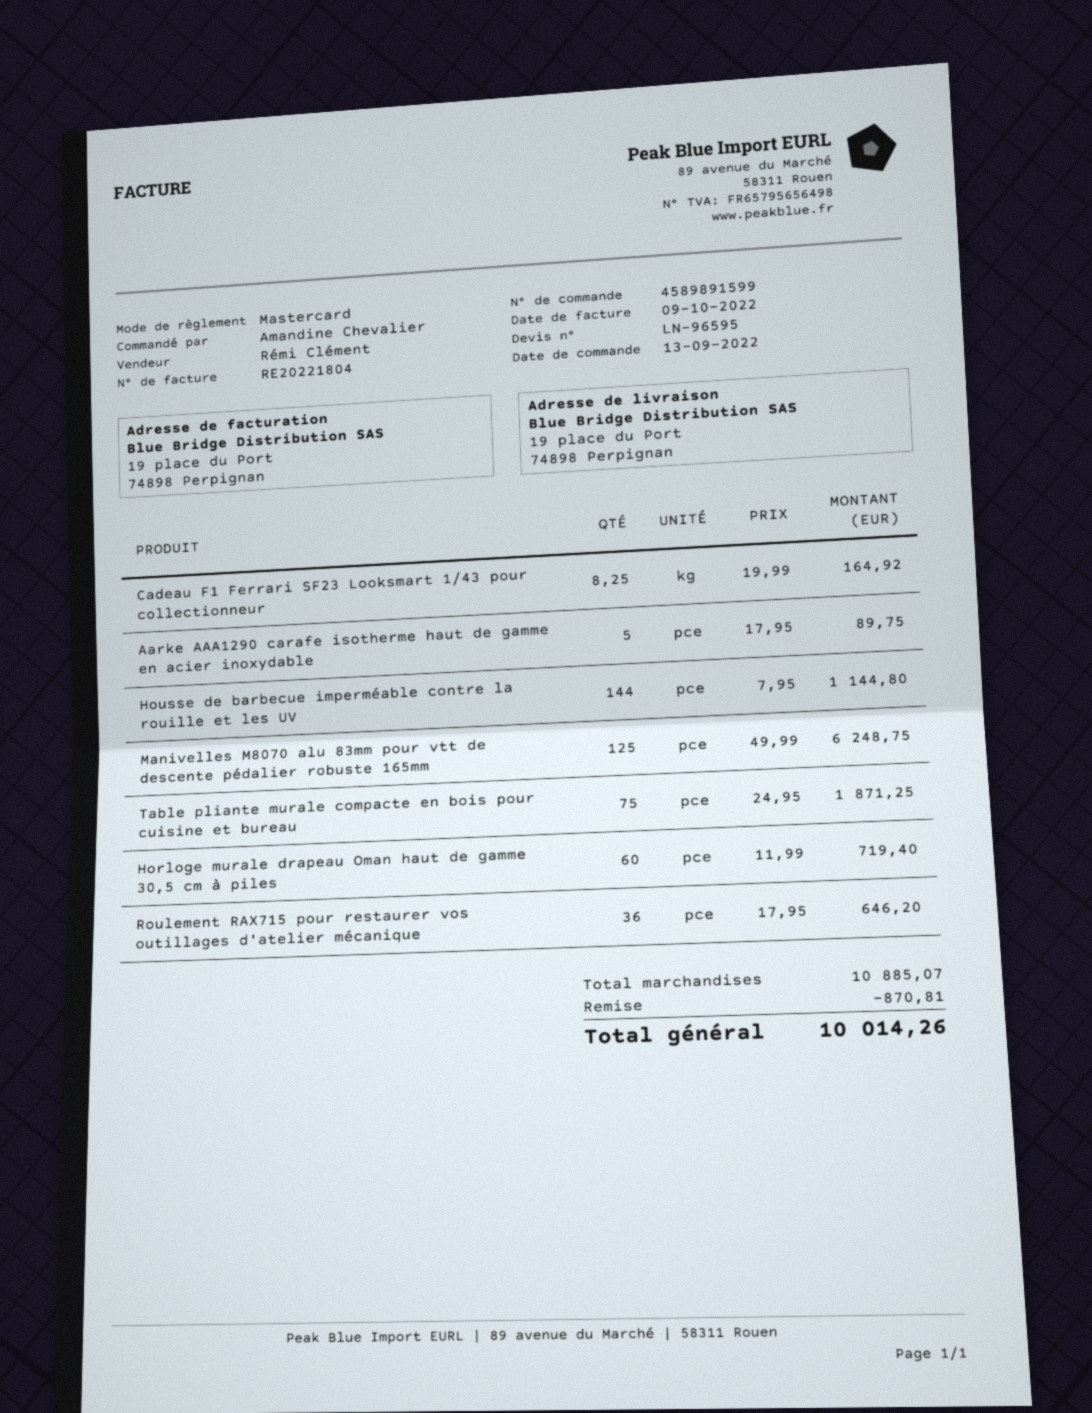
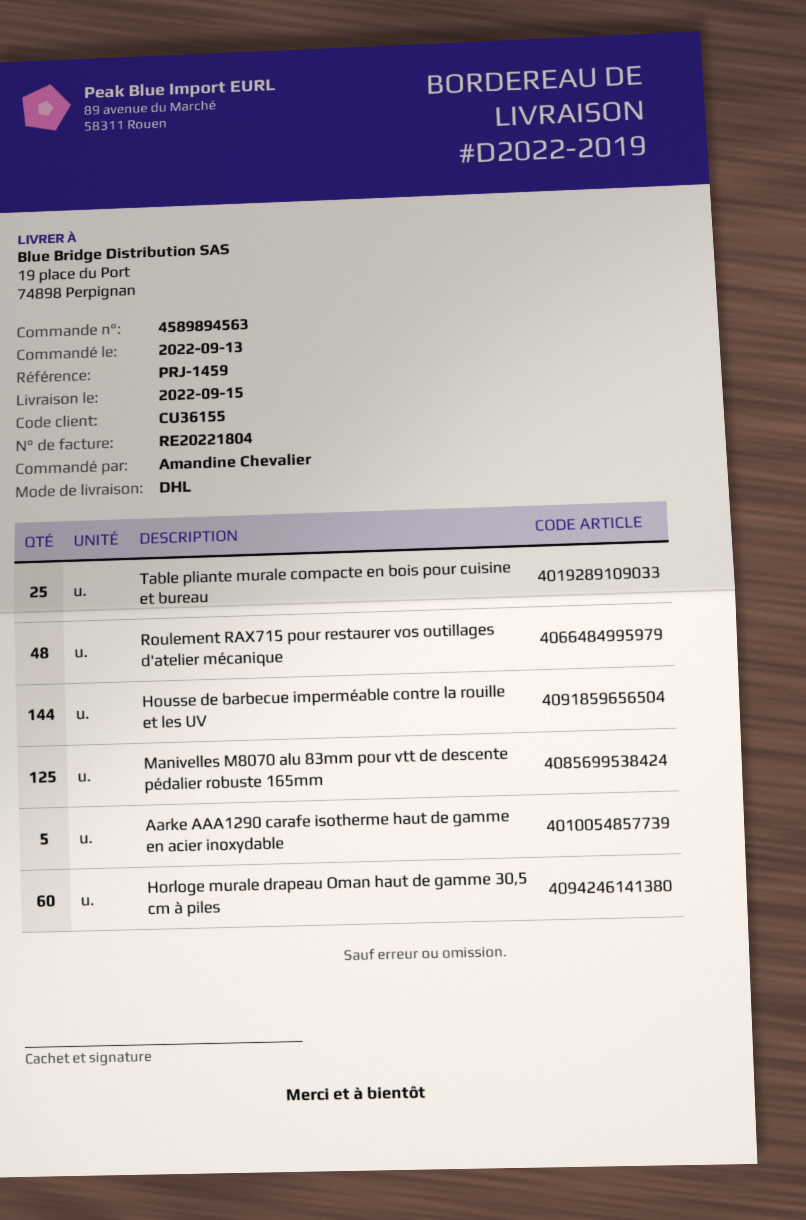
order number: 4589891599 -> 4589894563
Cadeau F1 Ferrari SF23 Looksmart 1/43 pour collectionneur: 8.25 -> none
Table pliante murale compacte en bois pour cuisine et bureau: 75 -> 25
Roulement RAX715 pour restaurer vos outillages d'atelier mécanique: 36 -> 48

